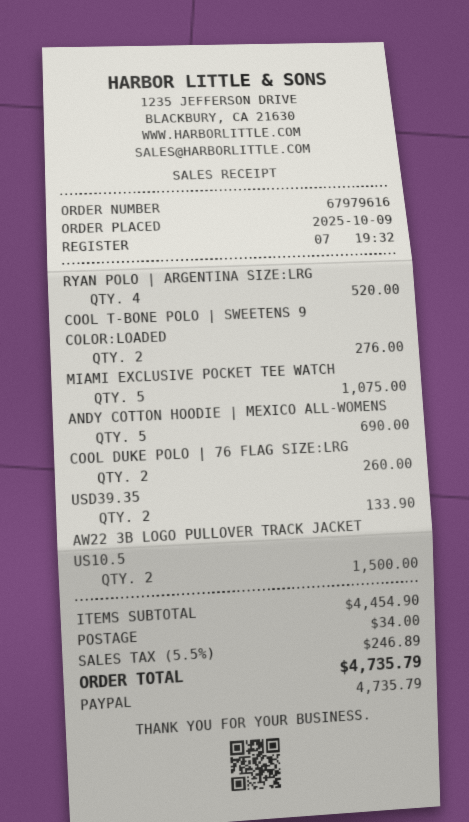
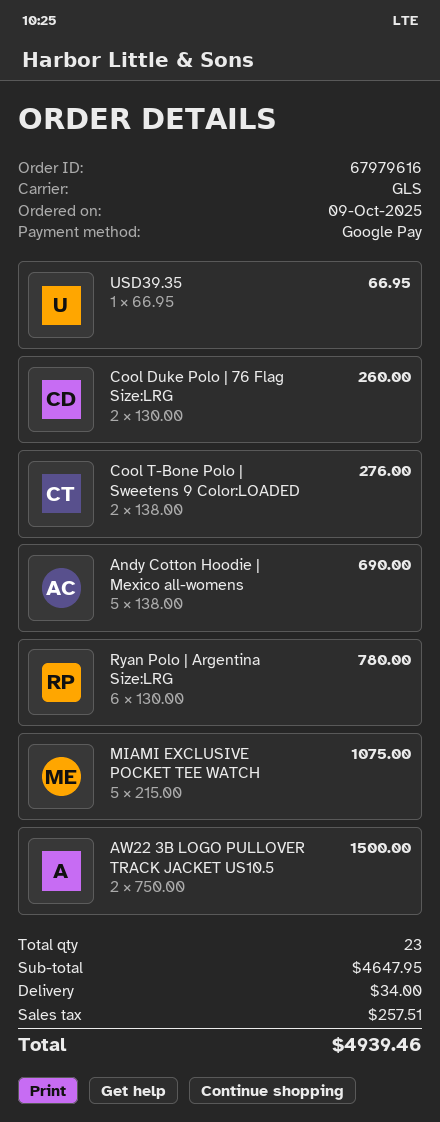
payment method: PayPal -> Google Pay
RYAN POLO | ARGENTINA SIZE:LRG: 4 for 520.00 -> 6 for 780.00
USD39.35: 2 for 133.90 -> 1 for 66.95
subtotal: 4454.90 -> 4647.95
tax: 246.89 -> 257.51
total: 4735.79 -> 4939.46

